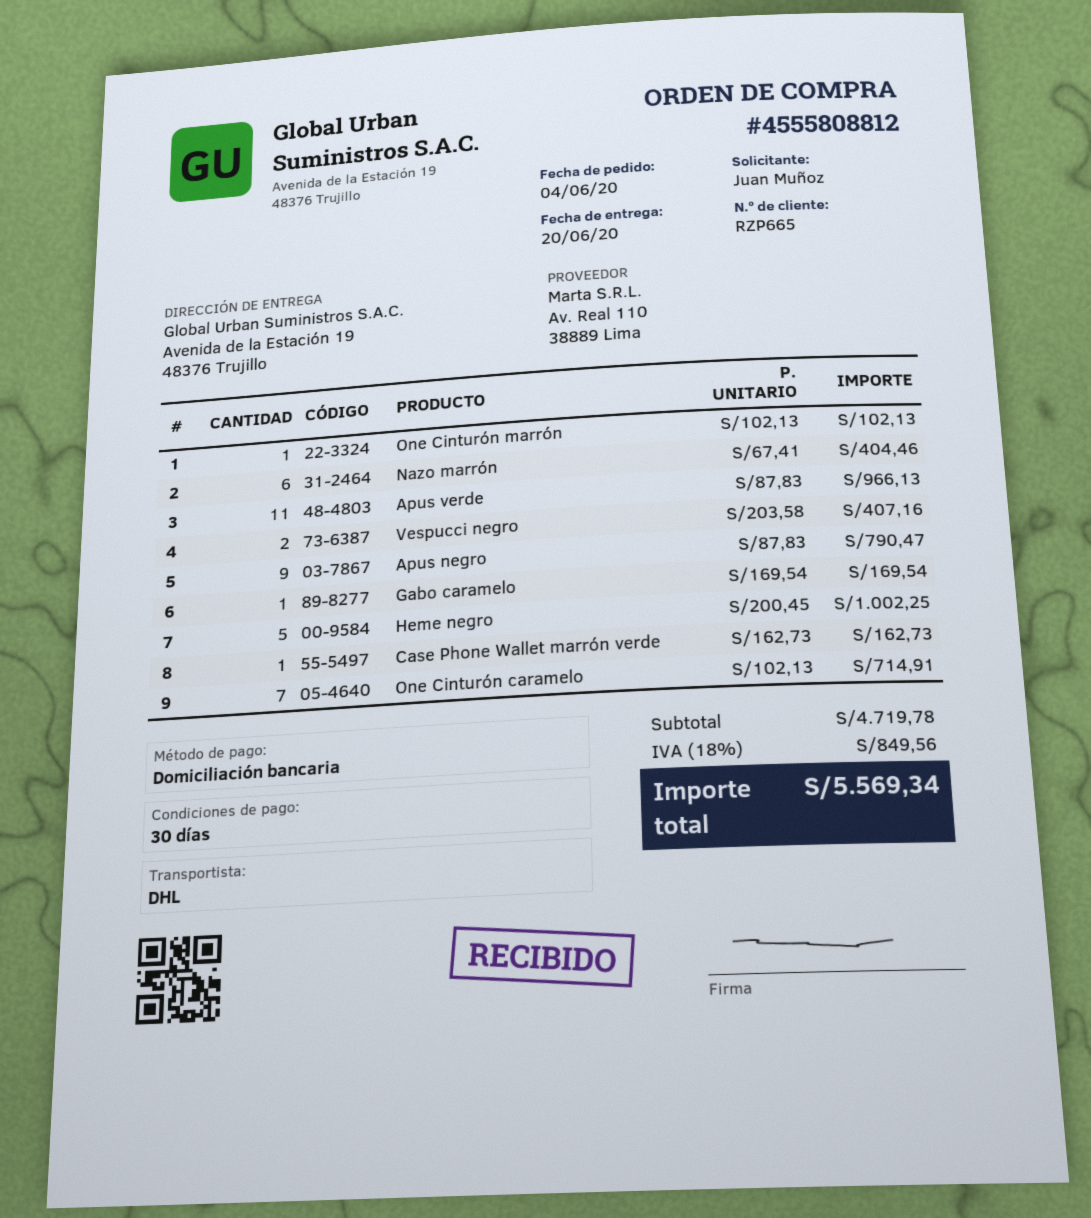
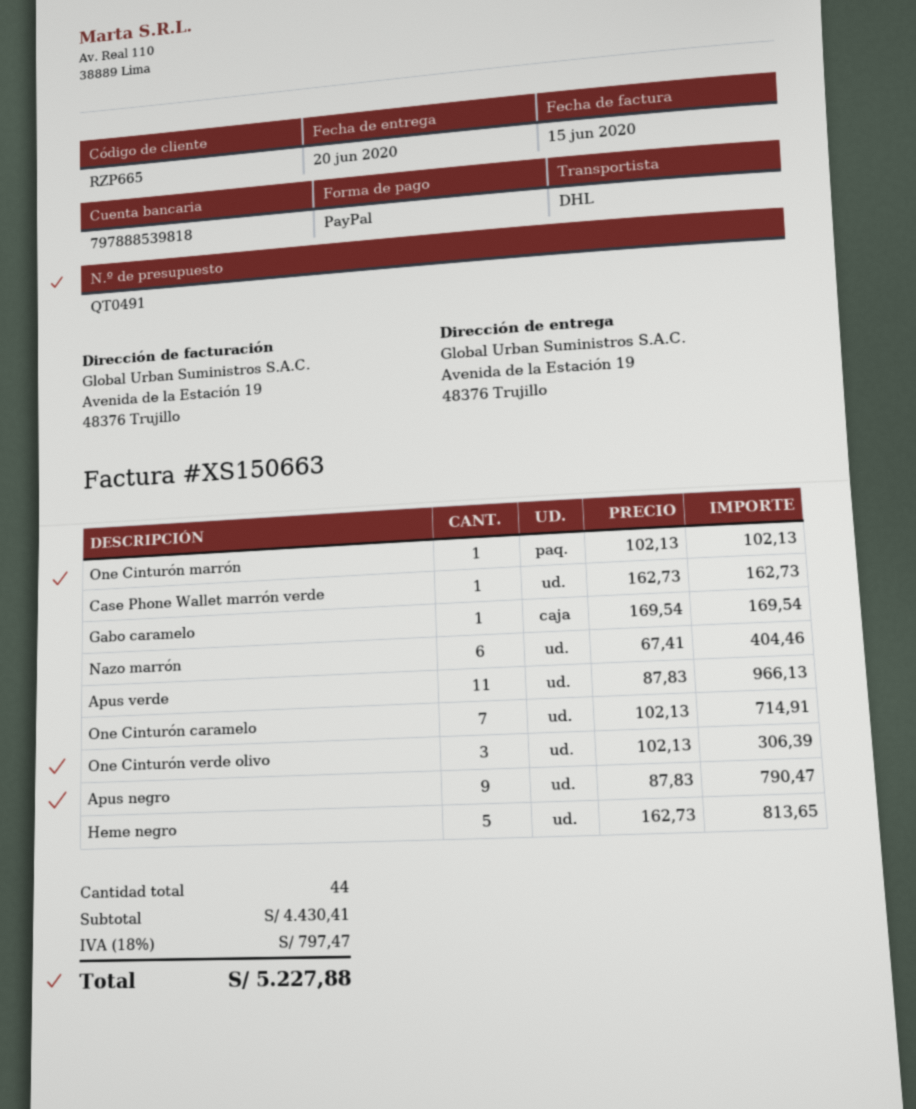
payment method: direct debit -> PayPal
Vespucci negro: 2 x 203.58 = 407.16 -> none
Heme negro: 5 x 200.45 = 1002.25 -> 5 x 162.73 = 813.65
One Cinturón verde olivo: none -> 3 x 102.13 = 306.39
subtotal: 4719.78 -> 4430.41
tax: 18% = 849.56 -> 18% = 797.47
total: 5569.34 -> 5227.88

